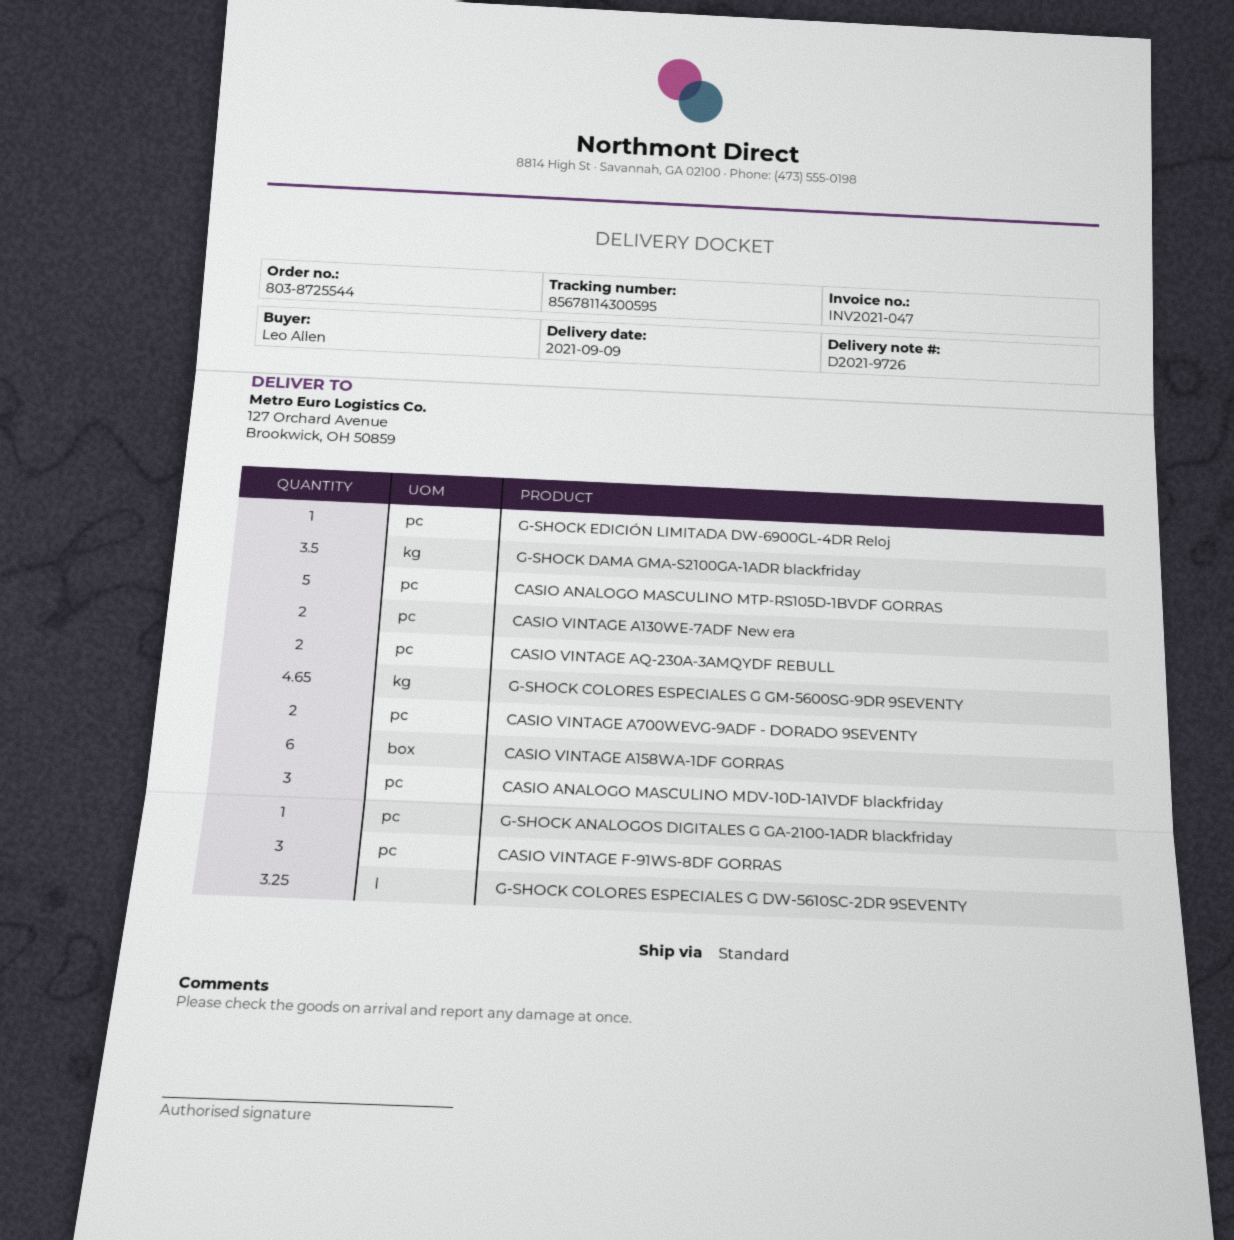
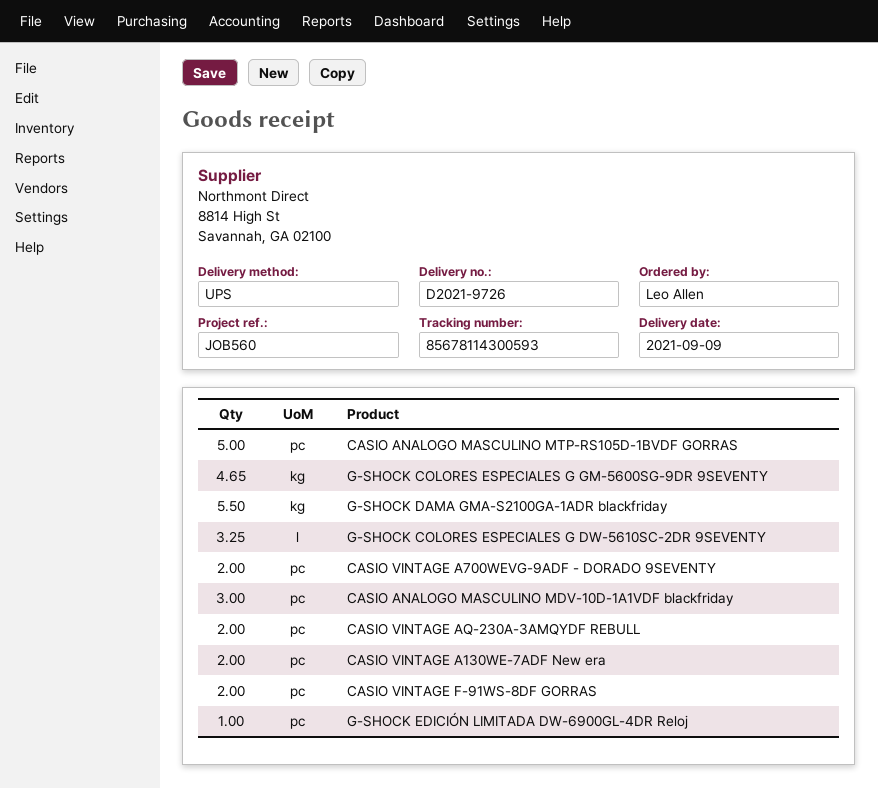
shipping method: standard -> UPS
tracking number: 85678114300595 -> 85678114300593
G-SHOCK DAMA GMA-S2100GA-1ADR blackfriday: 3.5 -> 5.5
CASIO VINTAGE A158WA-1DF GORRAS: 6 -> none
G-SHOCK ANALOGOS DIGITALES G GA-2100-1ADR blackfriday: 1 -> none
CASIO VINTAGE F-91WS-8DF GORRAS: 3 -> 2

